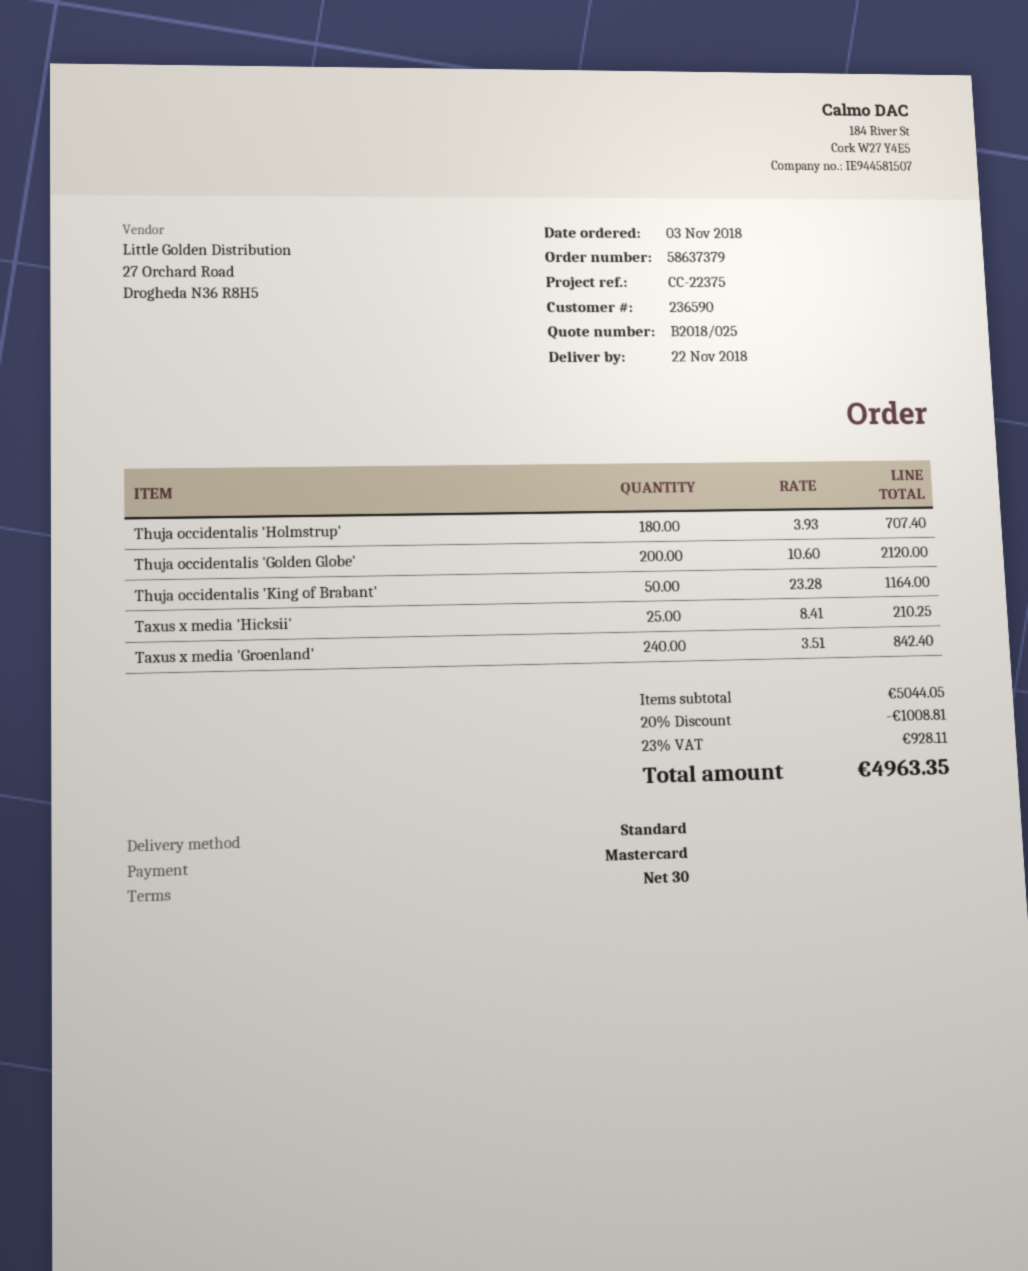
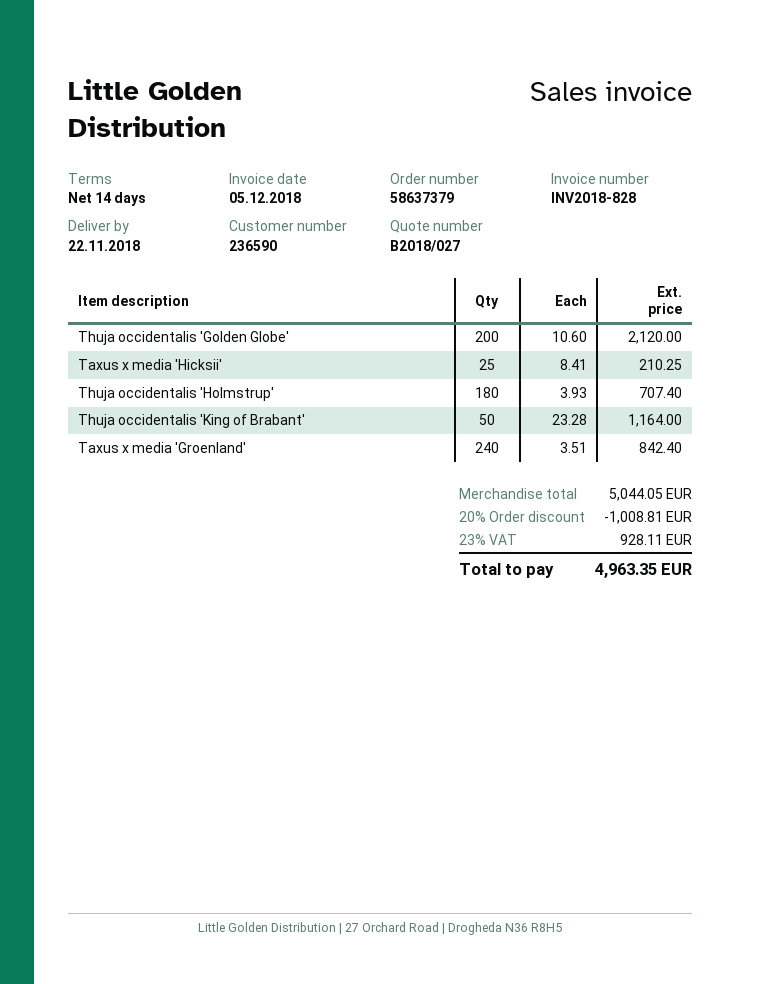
quote number: B2018/025 -> B2018/027
payment terms: 30 days -> 14 days

